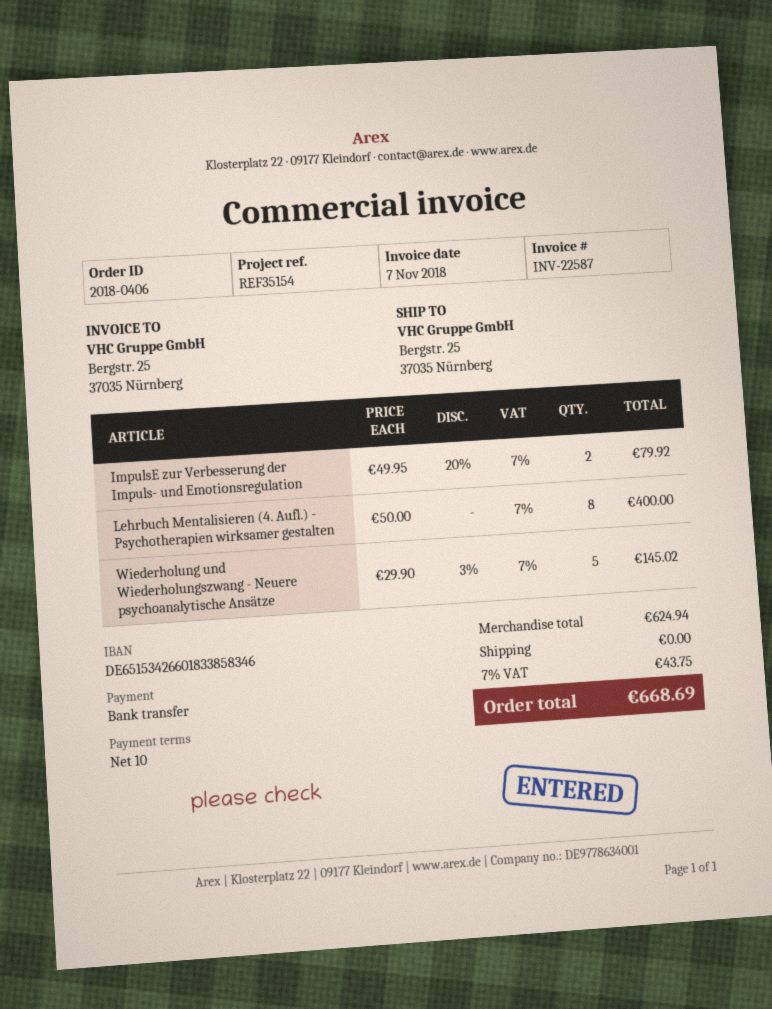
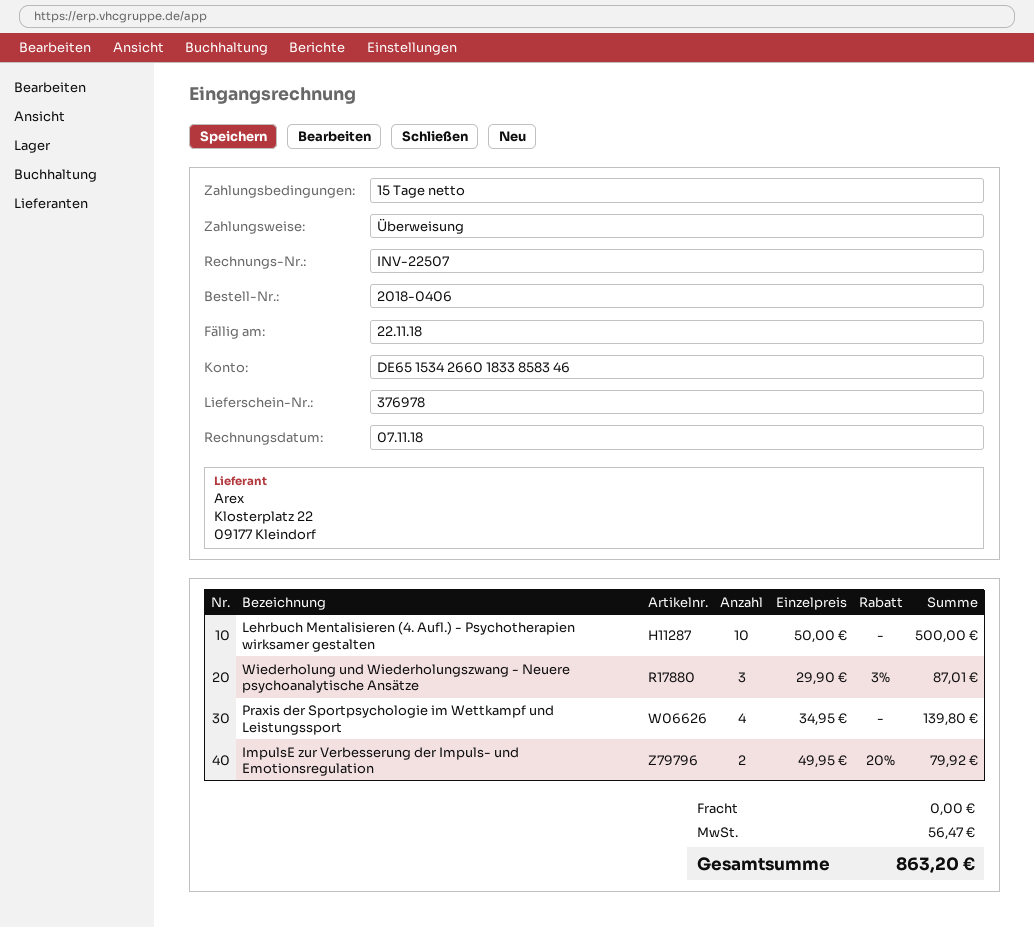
invoice number: INV-22587 -> INV-22507
payment terms: 10 days -> 15 days
Lehrbuch Mentalisieren (4. Aufl.) - Psychotherapien wirksamer gestalten: 8 x 50.00 = 400.00 -> 10 x 50.00 = 500.00
Wiederholung und Wiederholungszwang - Neuere psychoanalytische Ansätze: 5 x 29.90 - 3% = 145.02 -> 3 x 29.90 - 3% = 87.01
Praxis der Sportpsychologie im Wettkampf und Leistungssport: none -> 4 x 34.95 = 139.80
tax: 43.75 -> 56.47
total: 668.69 -> 863.20

